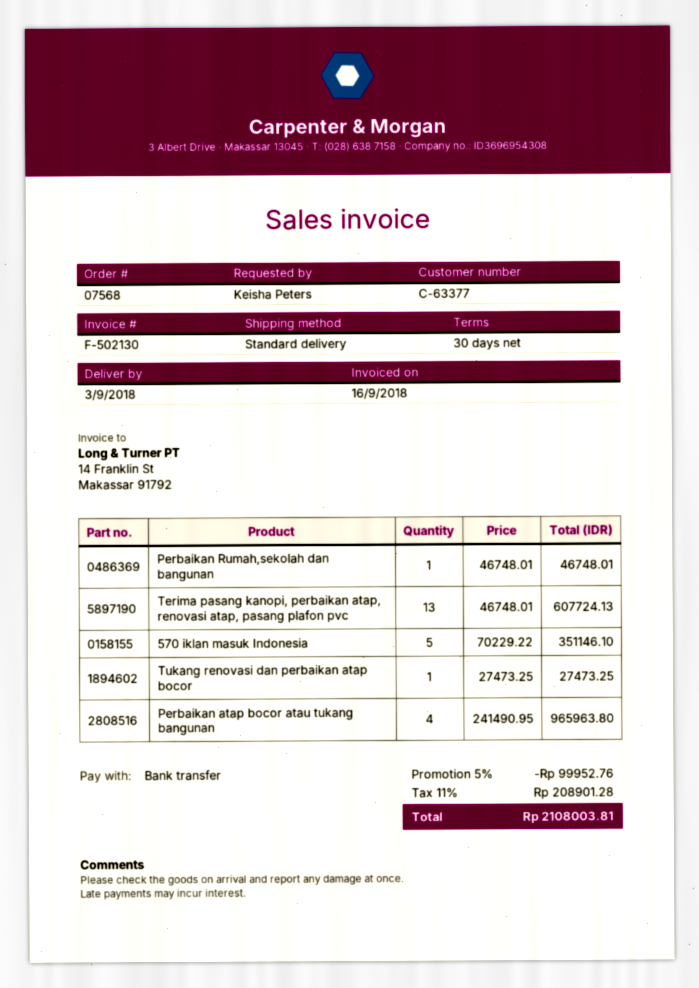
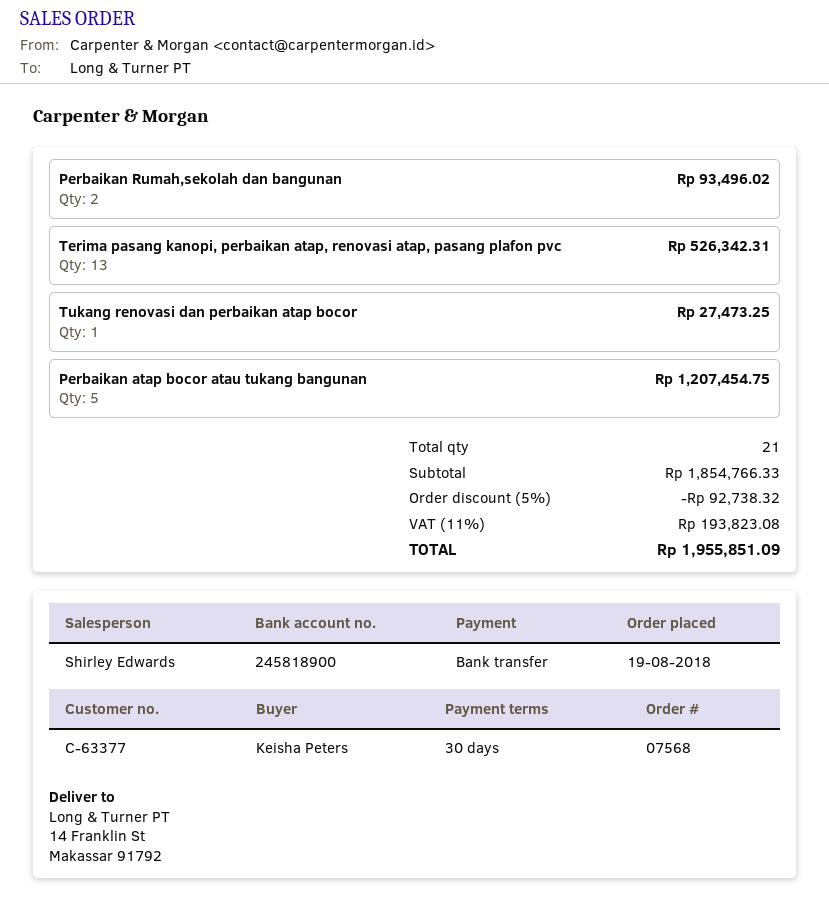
Perbaikan Rumah,sekolah dan bangunan: 1 for 46748.01 -> 2 for 93496.02
Terima pasang kanopi, perbaikan atap, renovasi atap, pasang plafon pvc: 13 for 607724.13 -> 13 for 526342.31
570 iklan masuk Indonesia: 5 for 351146.10 -> none
Perbaikan atap bocor atau tukang bangunan: 4 for 965963.80 -> 5 for 1207454.75
discount: 5% = 99952.76 -> 5% = 92738.32
tax: 11% = 208901.28 -> 11% = 193823.08
total: 2108003.81 -> 1955851.09

